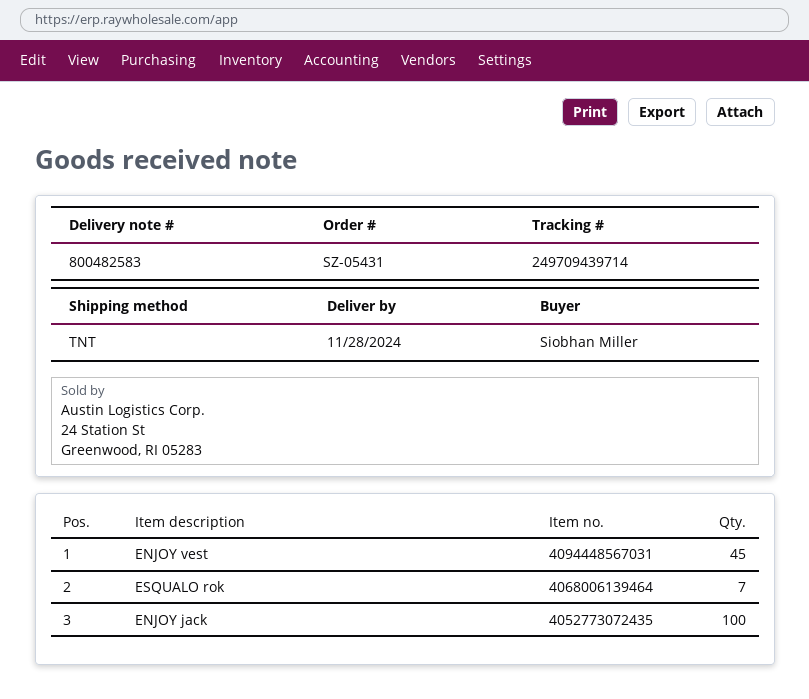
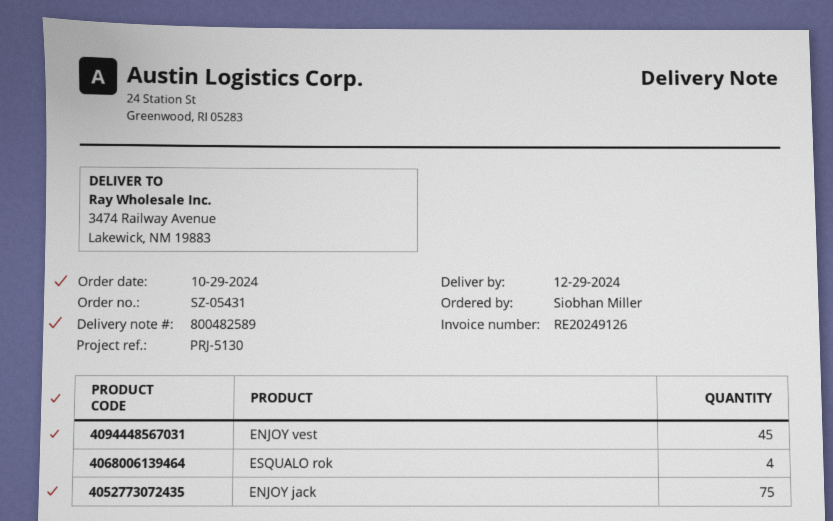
delivery note number: 800482583 -> 800482589
delivery date: 2024-11-28 -> 2024-12-29
ESQUALO rok: 7 -> 4
ENJOY jack: 100 -> 75

